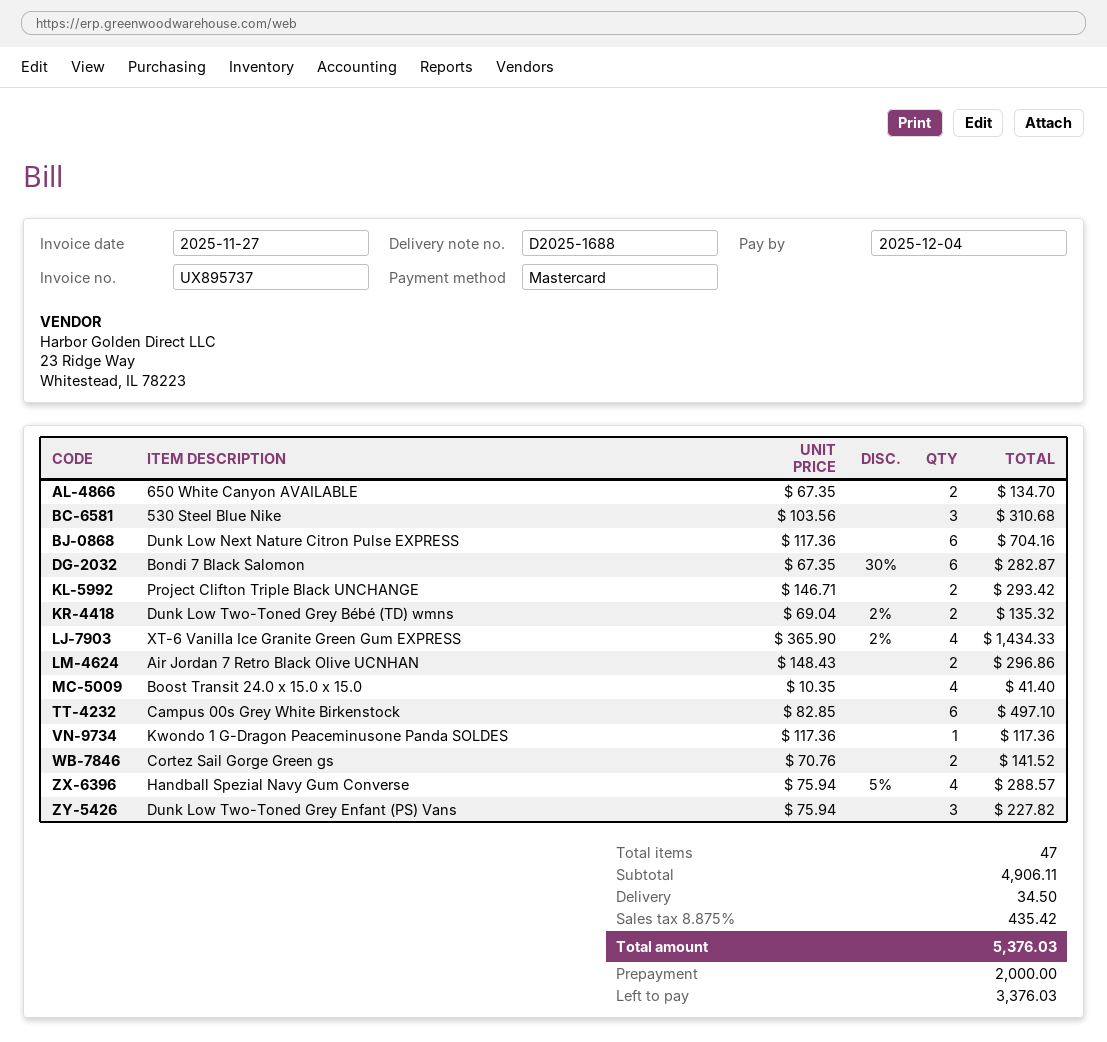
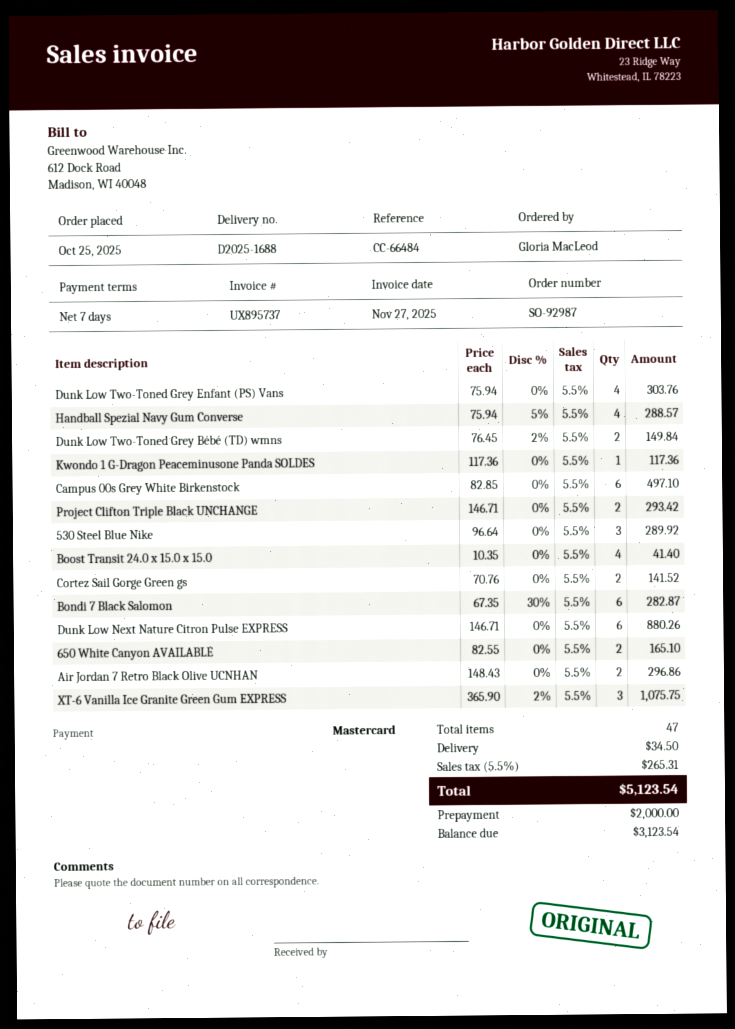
650 White Canyon AVAILABLE: 2 x 67.35 = 134.70 -> 2 x 82.55 = 165.10
530 Steel Blue Nike: 3 x 103.56 = 310.68 -> 3 x 96.64 = 289.92
Dunk Low Next Nature Citron Pulse EXPRESS: 6 x 117.36 = 704.16 -> 6 x 146.71 = 880.26
Dunk Low Two-Toned Grey Bébé (TD) wmns: 2 x 69.04 - 2% = 135.32 -> 2 x 76.45 - 2% = 149.84
XT-6 Vanilla Ice Granite Green Gum EXPRESS: 4 x 365.90 - 2% = 1434.33 -> 3 x 365.90 - 2% = 1075.75
Dunk Low Two-Toned Grey Enfant (PS) Vans: 3 x 75.94 = 227.82 -> 4 x 75.94 = 303.76
tax: 8.875% = 435.42 -> 5.5% = 265.31
total: 5376.03 -> 5123.54
balance: 3376.03 -> 3123.54

